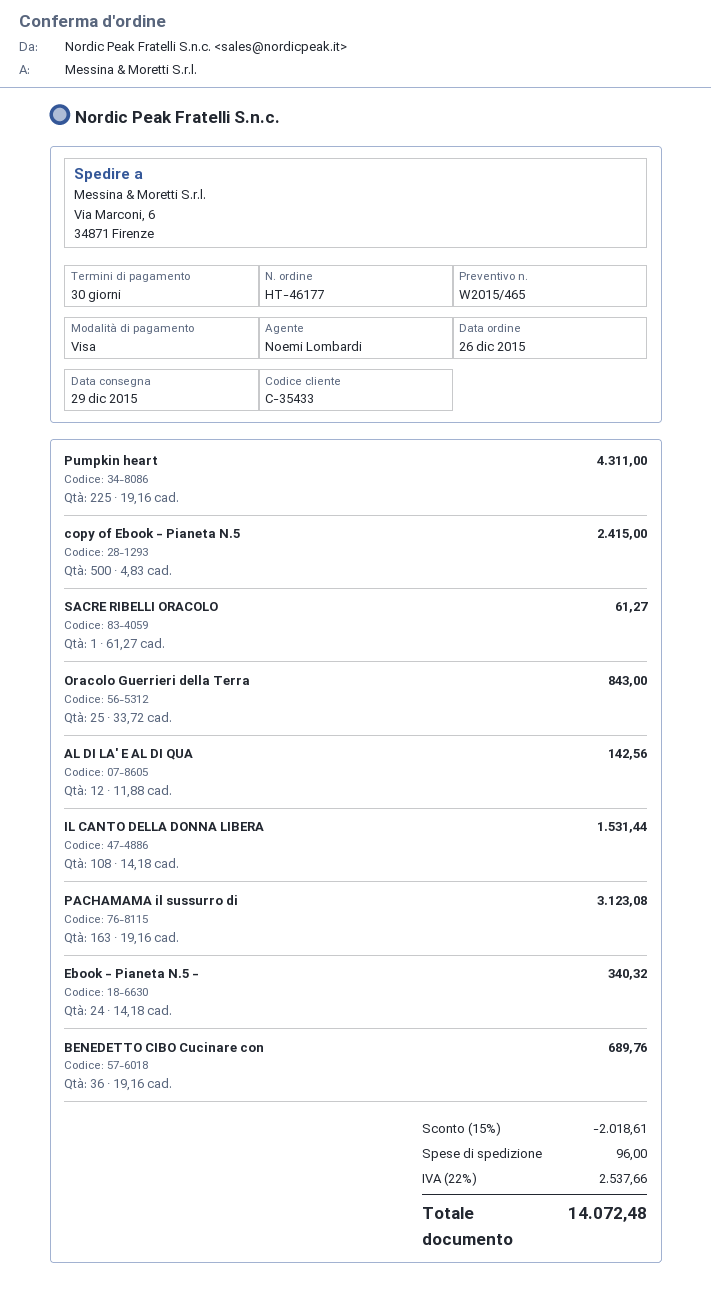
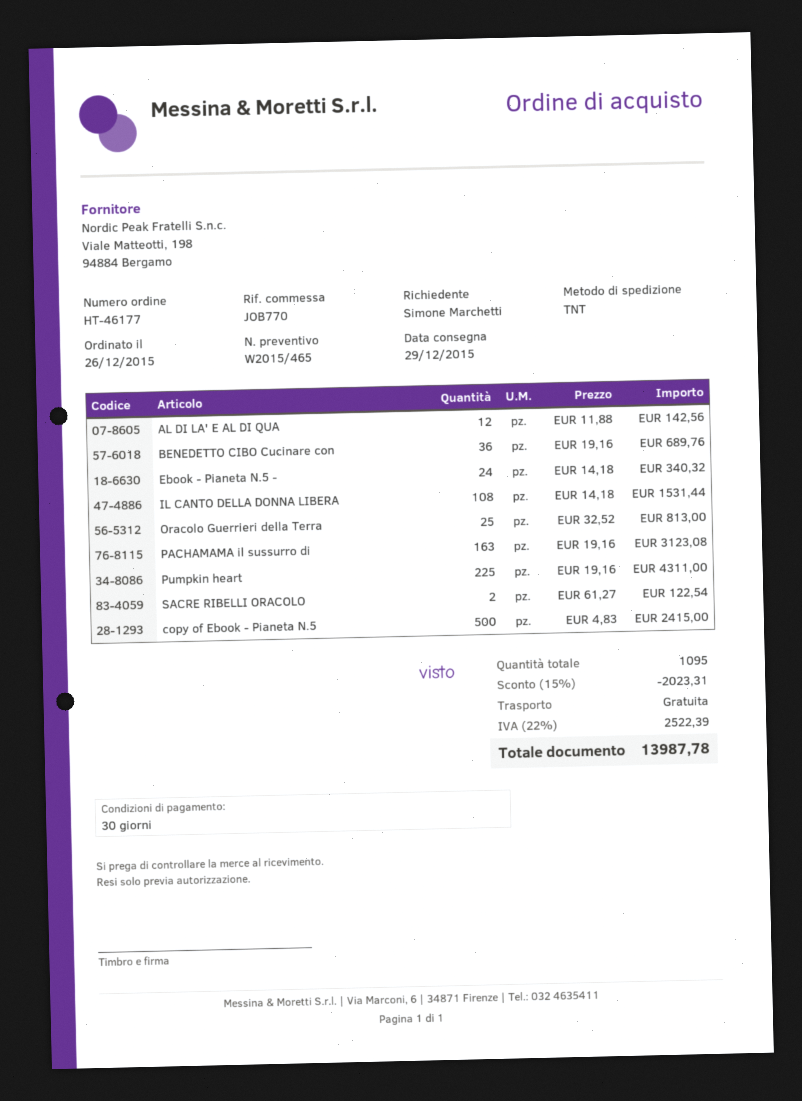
SACRE RIBELLI ORACOLO: 1 x 61.27 = 61.27 -> 2 x 61.27 = 122.54
Oracolo Guerrieri della Terra: 25 x 33.72 = 843.00 -> 25 x 32.52 = 813.00
discount: 15% = 2018.61 -> 15% = 2023.31
shipping: 96.00 -> 0.00
tax: 22% = 2537.66 -> 22% = 2522.39
total: 14072.48 -> 13987.78

